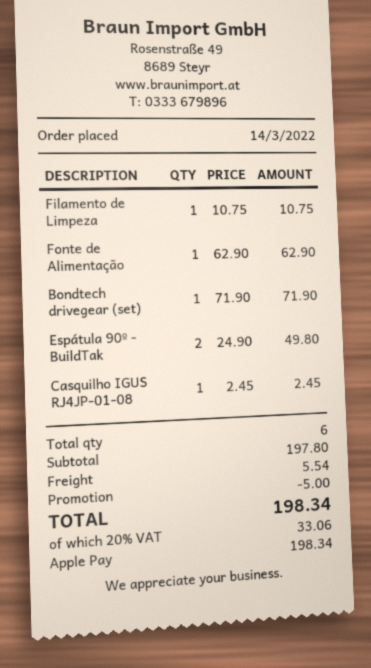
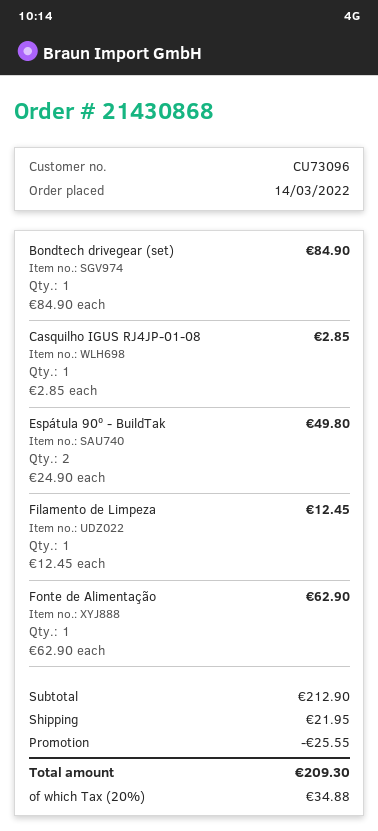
Filamento de Limpeza: 1 x 10.75 = 10.75 -> 1 x 12.45 = 12.45
Bondtech drivegear (set): 1 x 71.90 = 71.90 -> 1 x 84.90 = 84.90
Casquilho IGUS RJ4JP-01-08: 1 x 2.45 = 2.45 -> 1 x 2.85 = 2.85
subtotal: 197.80 -> 212.90
discount: 5.00 -> 25.55
shipping: 5.54 -> 21.95
tax: 20% = 33.06 -> 20% = 34.88
total: 198.34 -> 209.30

